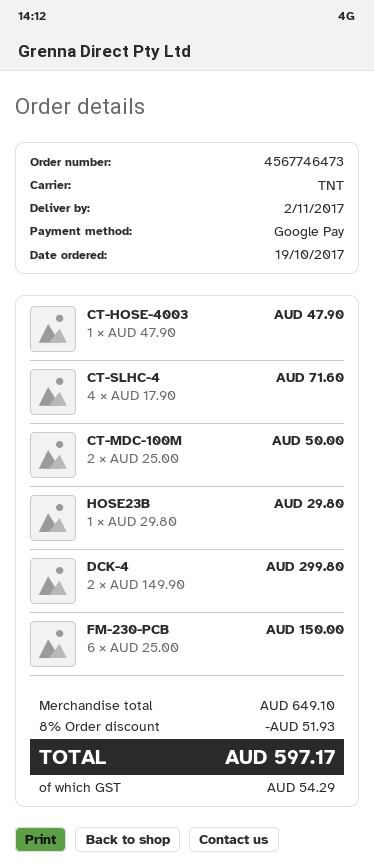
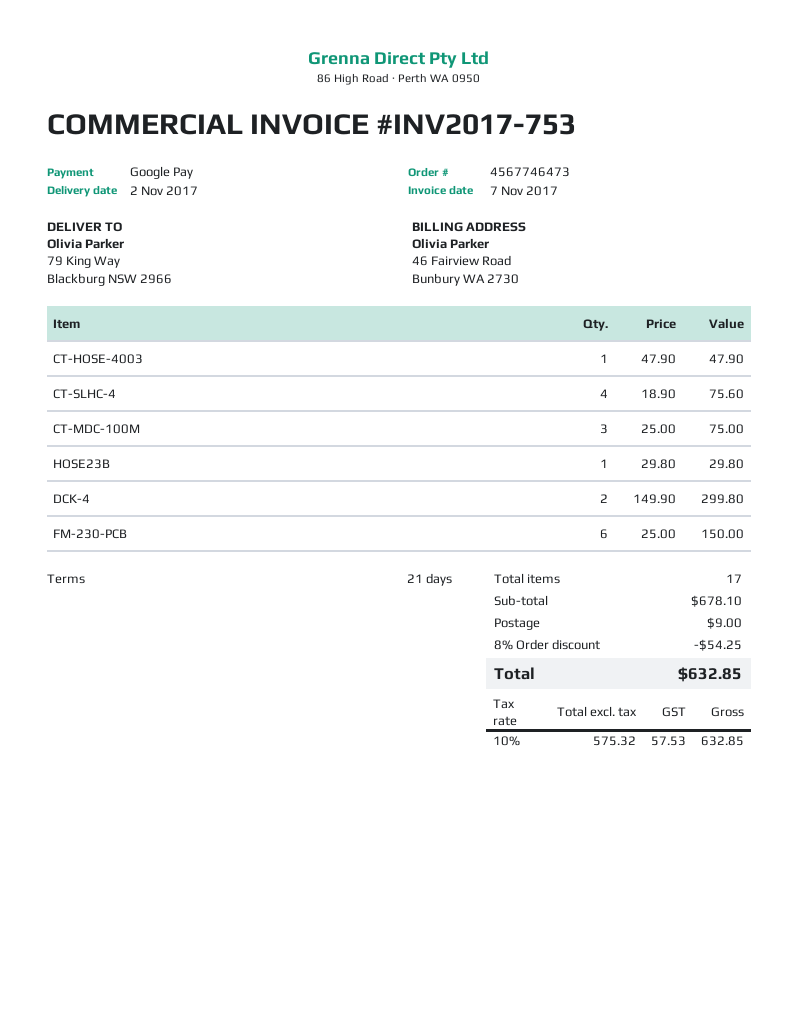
CT-SLHC-4: 4 x 17.90 = 71.60 -> 4 x 18.90 = 75.60
CT-MDC-100M: 2 x 25.00 = 50.00 -> 3 x 25.00 = 75.00
subtotal: 649.10 -> 678.10
discount: 8% = 51.93 -> 8% = 54.25
shipping: none -> 9.00
tax: 54.29 -> 57.53
total: 597.17 -> 632.85

